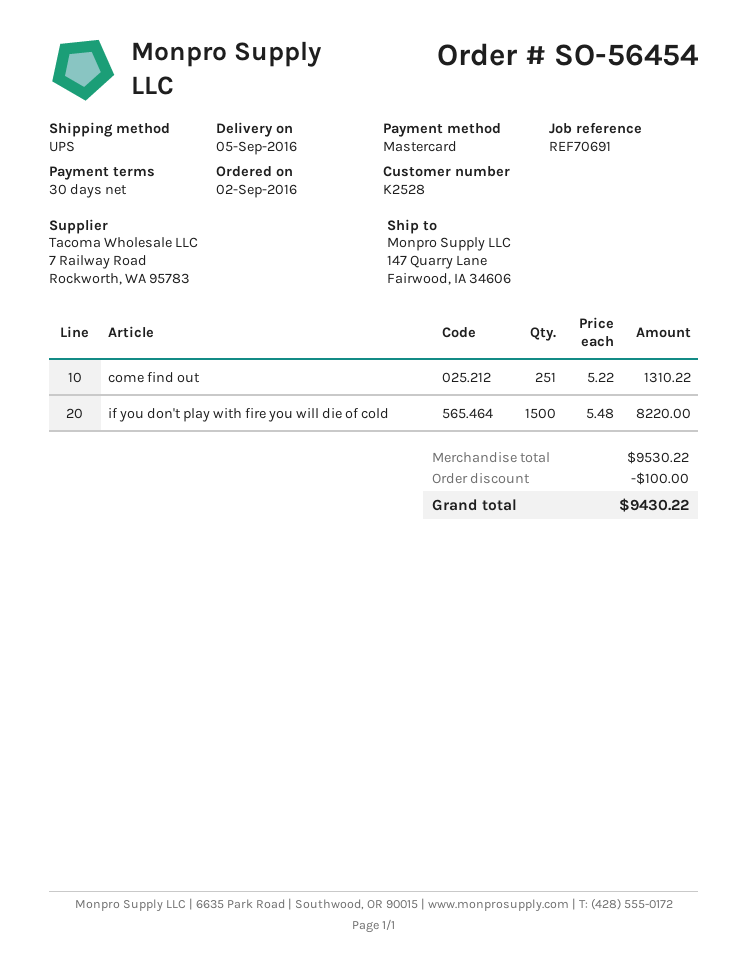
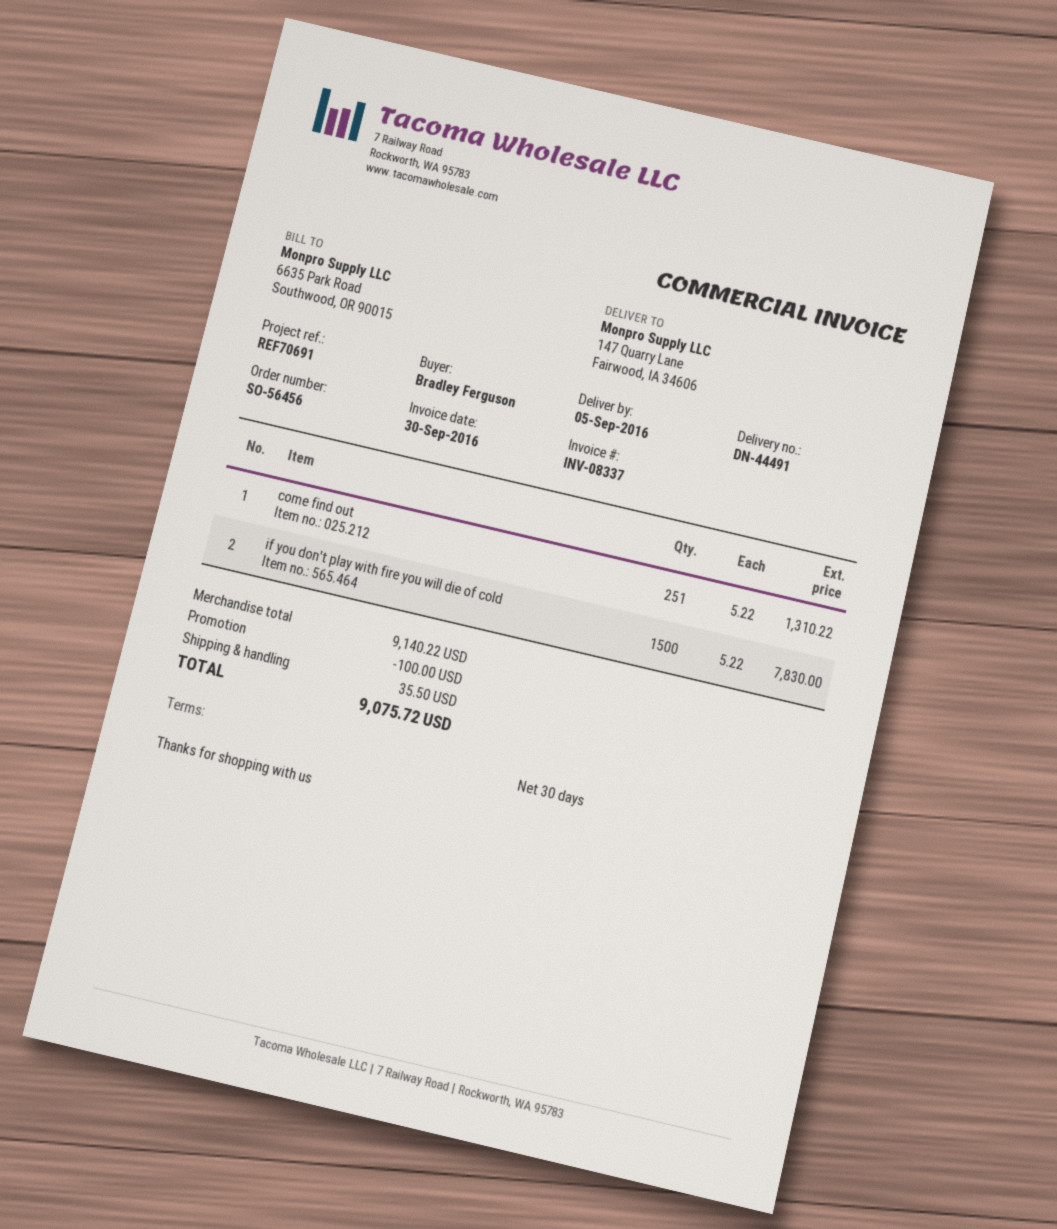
order number: SO-56454 -> SO-56456
if you don't play with fire you will die of cold: 1500 x 5.48 = 8220.00 -> 1500 x 5.22 = 7830.00
subtotal: 9530.22 -> 9140.22
shipping: none -> 35.50
total: 9430.22 -> 9075.72

